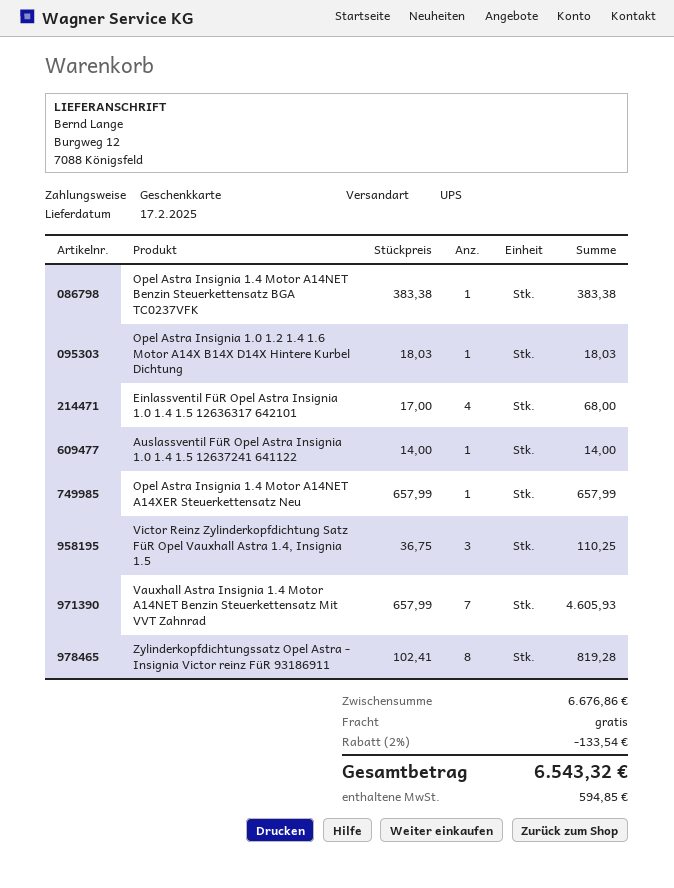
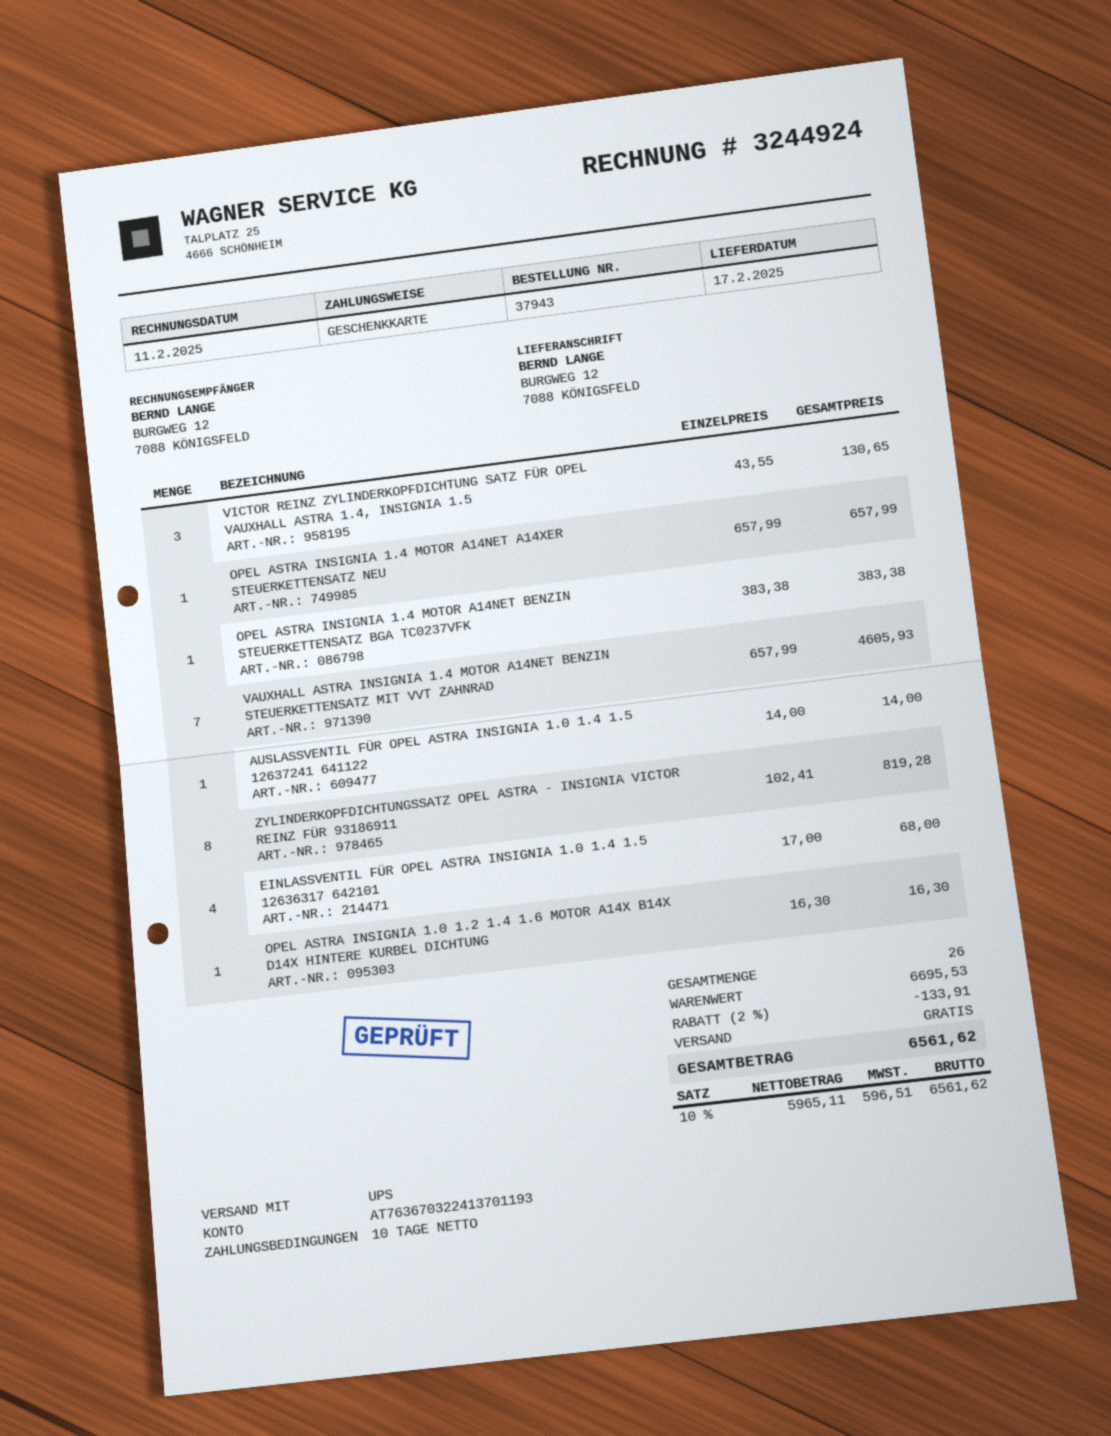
Opel Astra Insignia 1.0 1.2 1.4 1.6 Motor A14X B14X D14X Hintere Kurbel Dichtung: 1 x 18.03 = 18.03 -> 1 x 16.30 = 16.30
Victor Reinz Zylinderkopfdichtung Satz FüR Opel Vauxhall Astra 1.4, Insignia 1.5: 3 x 36.75 = 110.25 -> 3 x 43.55 = 130.65
subtotal: 6676.86 -> 6695.53
discount: 2% = 133.54 -> 2% = 133.91
tax: 594.85 -> 596.51
total: 6543.32 -> 6561.62

